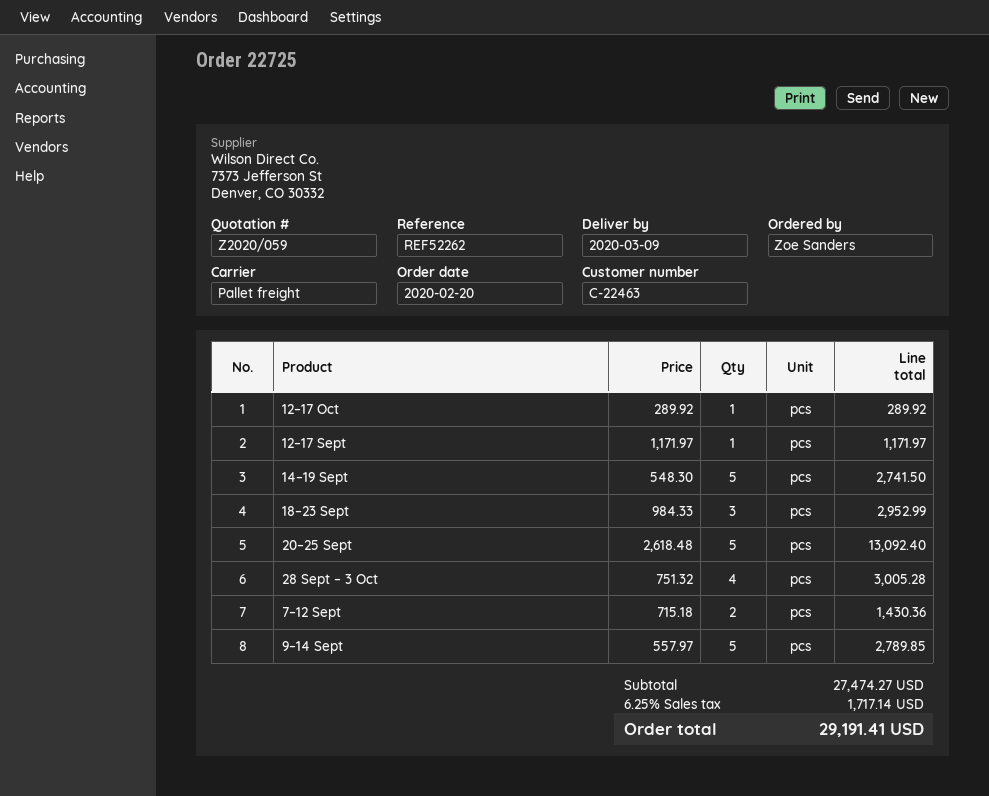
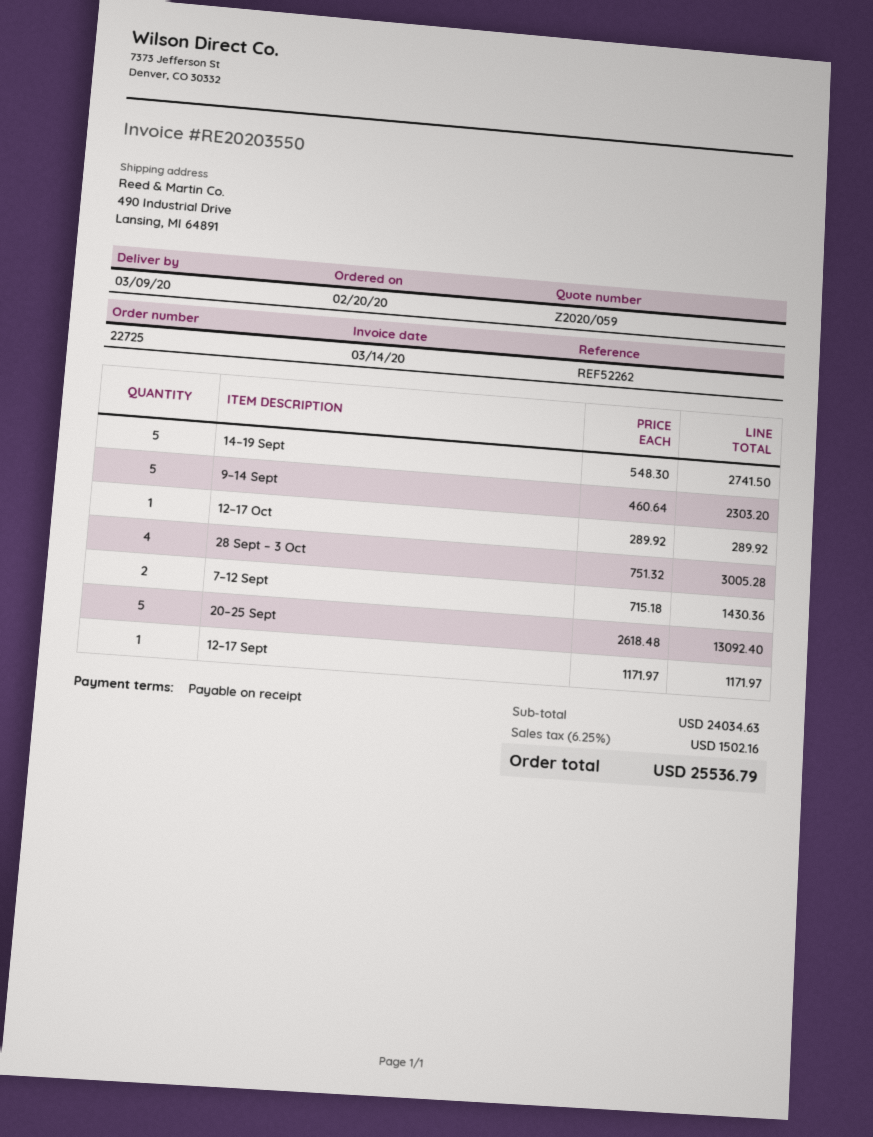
18–23 Sept: 3 x 984.33 = 2952.99 -> none
9–14 Sept: 5 x 557.97 = 2789.85 -> 5 x 460.64 = 2303.20
subtotal: 27474.27 -> 24034.63
tax: 6.25% = 1717.14 -> 6.25% = 1502.16
total: 29191.41 -> 25536.79

